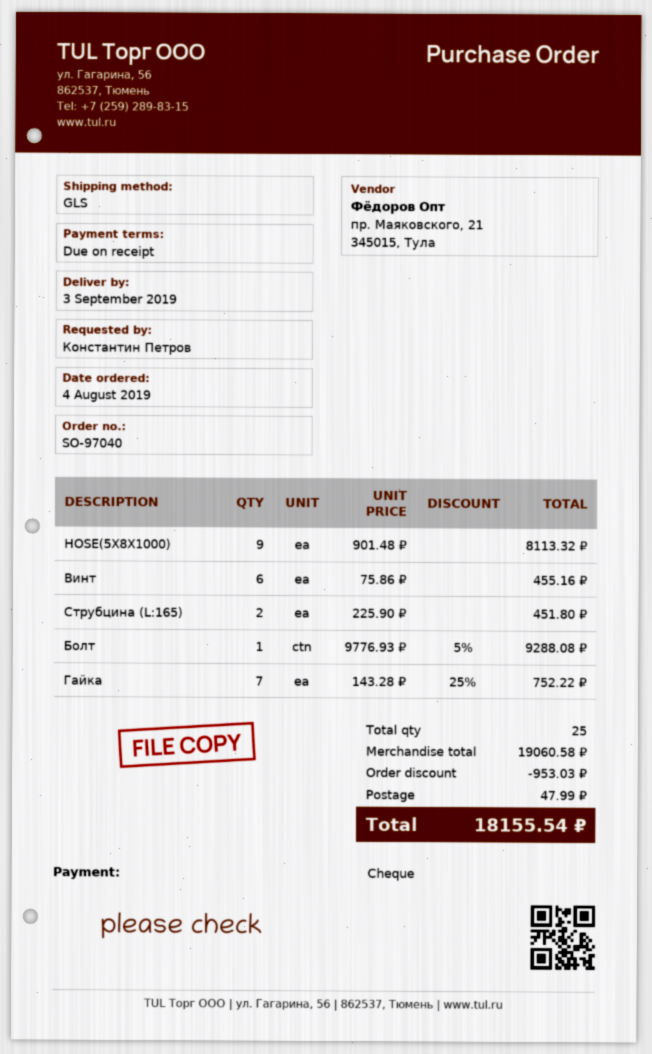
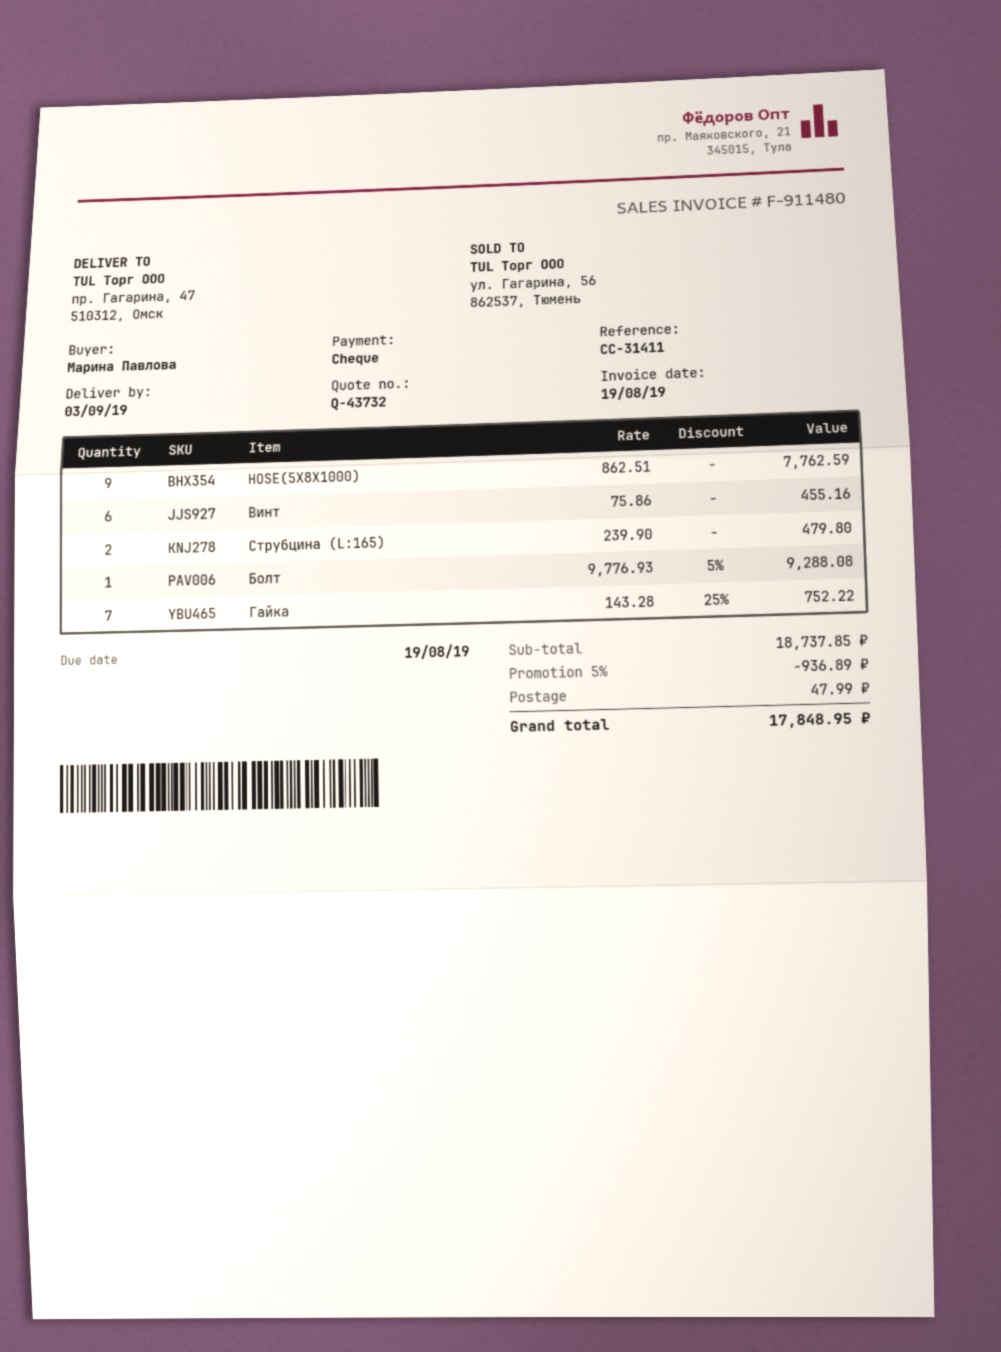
ordered by: Константин Петров -> Марина Павлова
HOSE(5X8X1000): 9 x 901.48 = 8113.32 -> 9 x 862.51 = 7762.59
Струбцина (L:165): 2 x 225.90 = 451.80 -> 2 x 239.90 = 479.80
subtotal: 19060.58 -> 18737.85
discount: 953.03 -> 936.89
total: 18155.54 -> 17848.95

